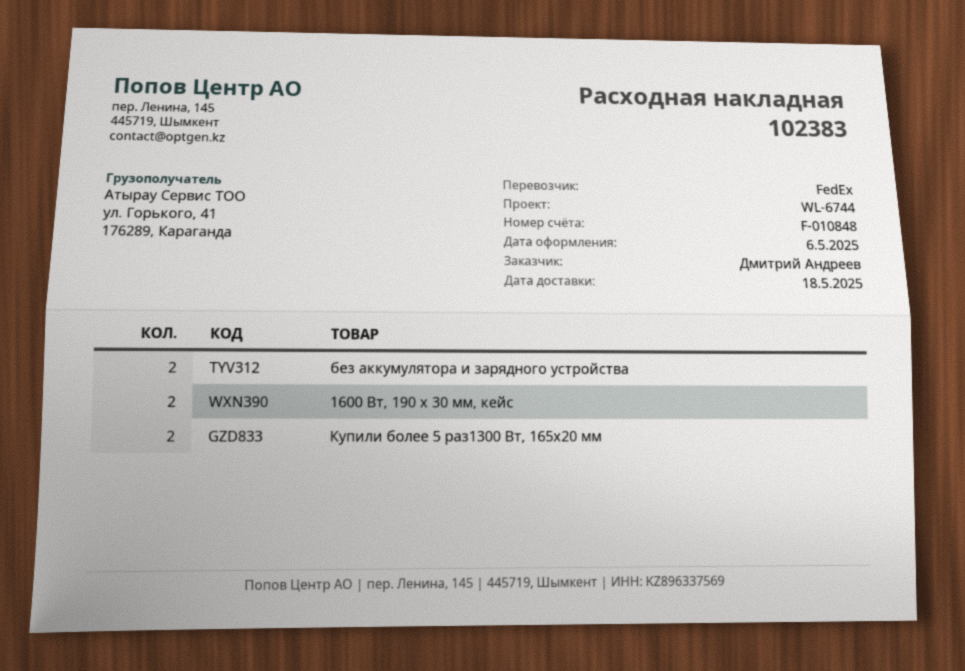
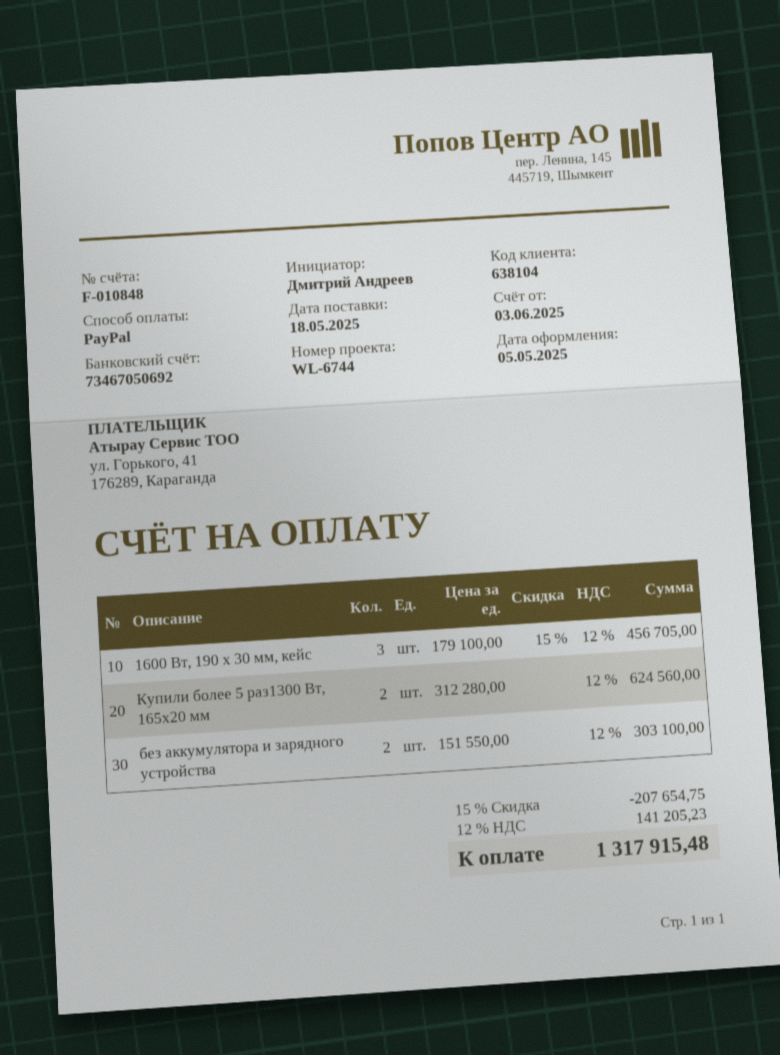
order date: 2025-05-06 -> 2025-05-05
1600 Вт, 190 x 30 мм, кейс: 2 -> 3

